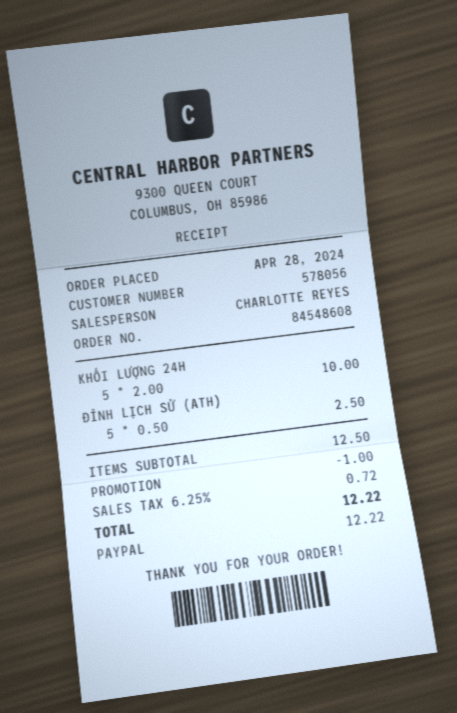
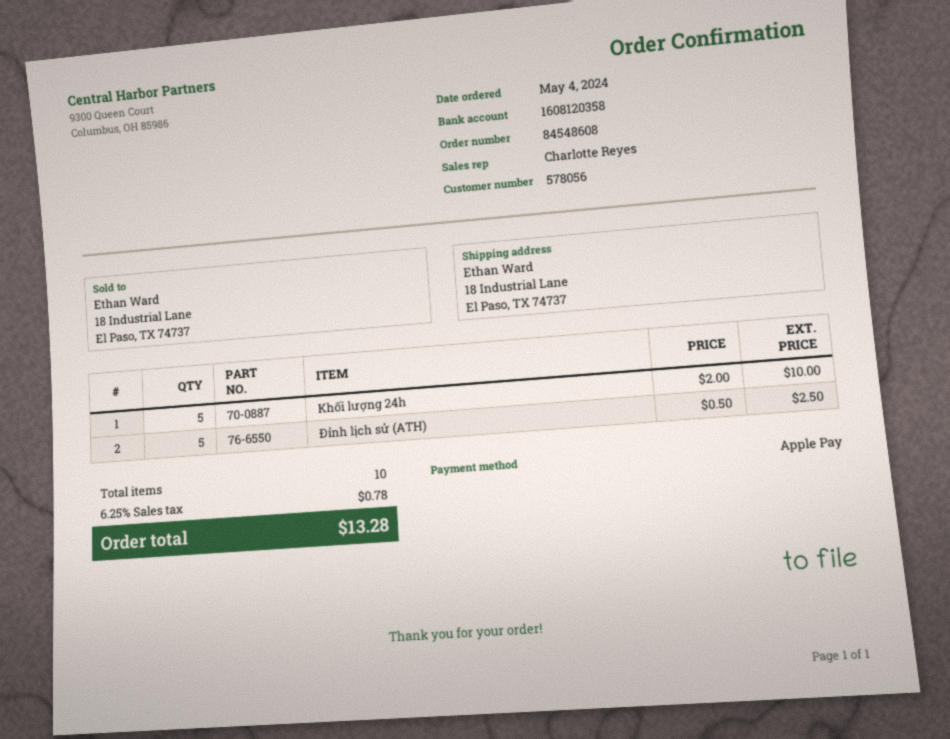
order date: 2024-04-28 -> 2024-05-04
payment method: PayPal -> Apple Pay
discount: 1.00 -> none
tax: 6.25% = 0.72 -> 6.25% = 0.78
total: 12.22 -> 13.28

